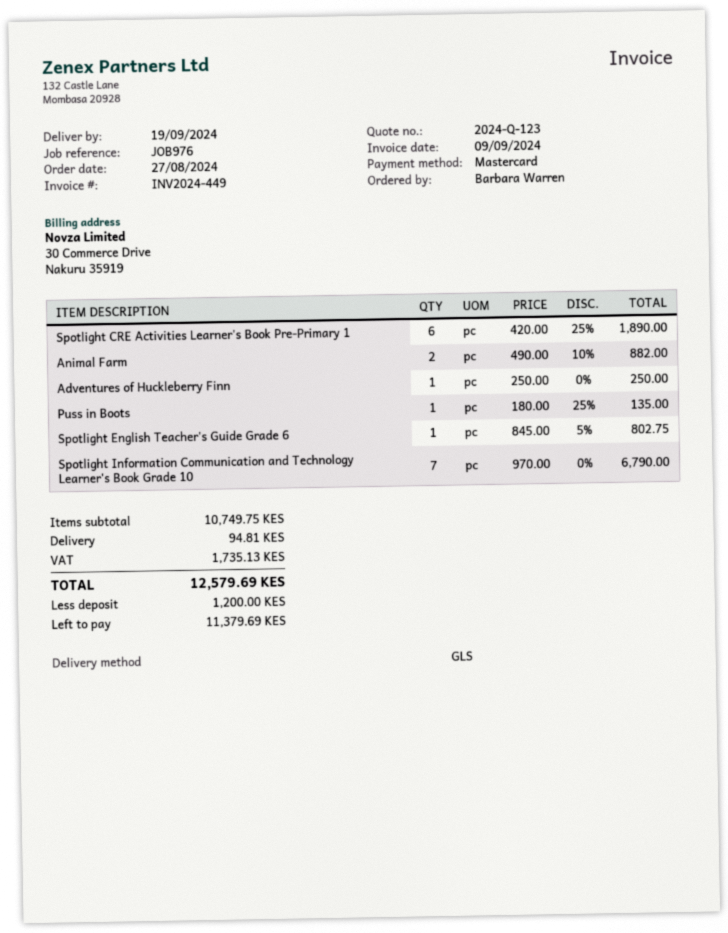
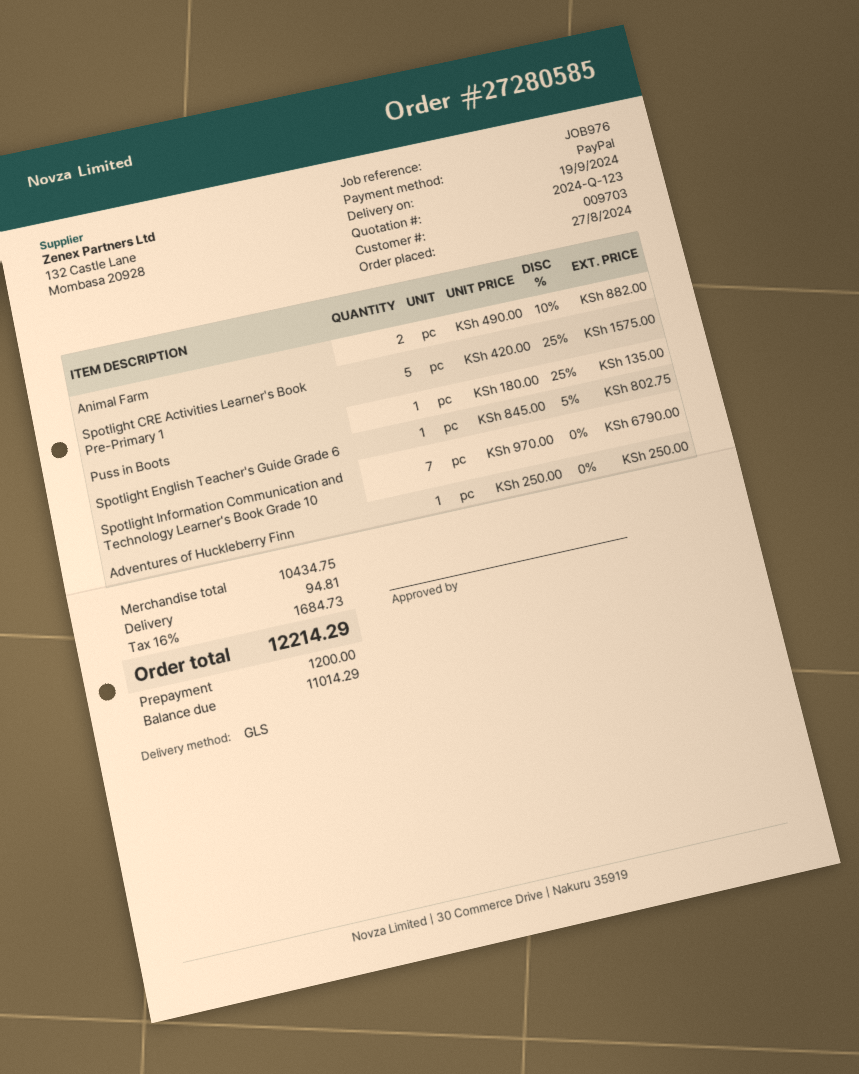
payment method: Mastercard -> PayPal
Spotlight CRE Activities Learner's Book Pre-Primary 1: 6 x 420.00 - 25% = 1890.00 -> 5 x 420.00 - 25% = 1575.00
subtotal: 10749.75 -> 10434.75
tax: 1735.13 -> 1684.73
total: 12579.69 -> 12214.29
balance: 11379.69 -> 11014.29

